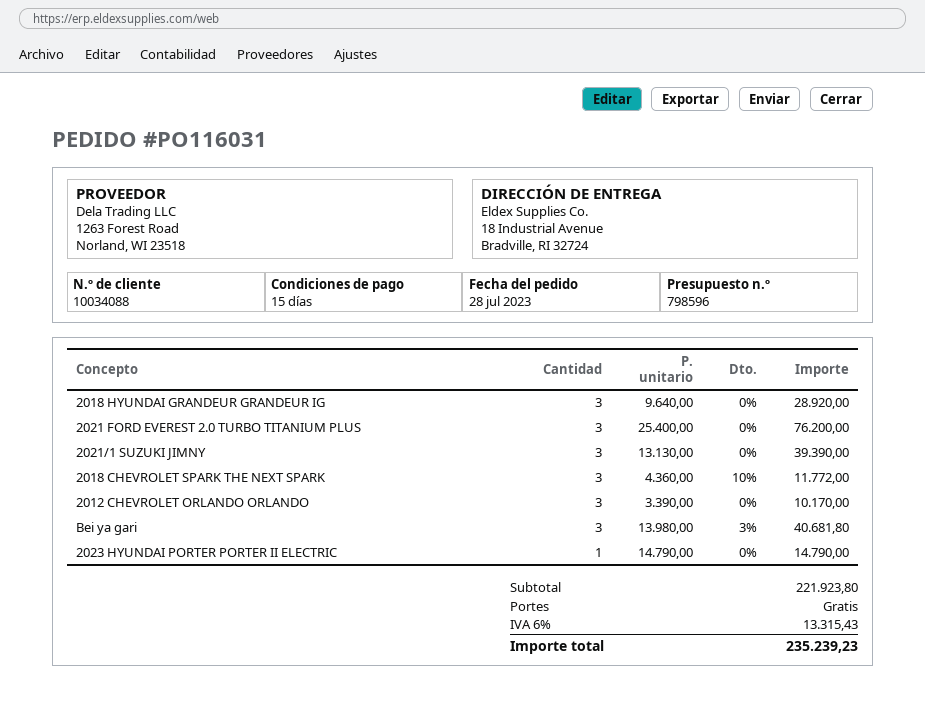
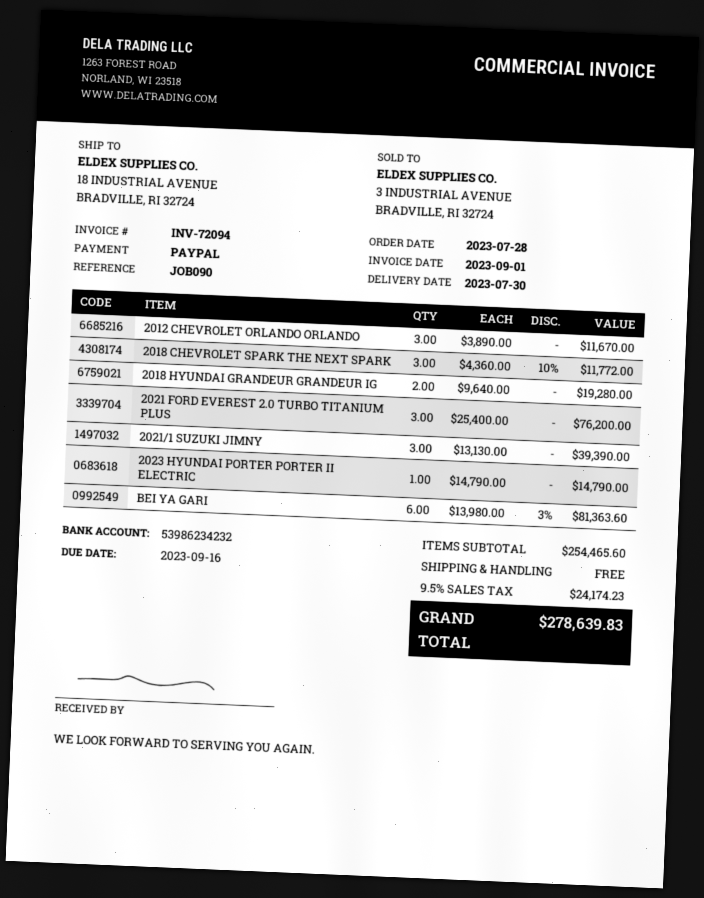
2018 HYUNDAI GRANDEUR GRANDEUR IG: 3 x 9640.00 = 28920.00 -> 2 x 9640.00 = 19280.00
2012 CHEVROLET ORLANDO ORLANDO: 3 x 3390.00 = 10170.00 -> 3 x 3890.00 = 11670.00
Bei ya gari: 3 x 13980.00 - 3% = 40681.80 -> 6 x 13980.00 - 3% = 81363.60
subtotal: 221923.80 -> 254465.60
tax: 6% = 13315.43 -> 9.5% = 24174.23
total: 235239.23 -> 278639.83

